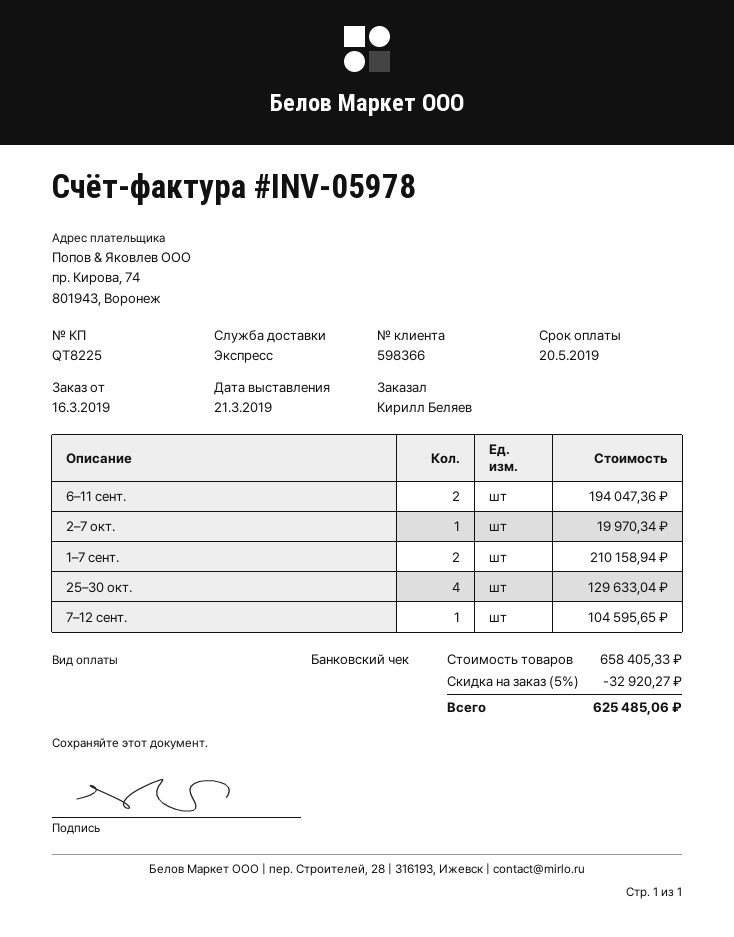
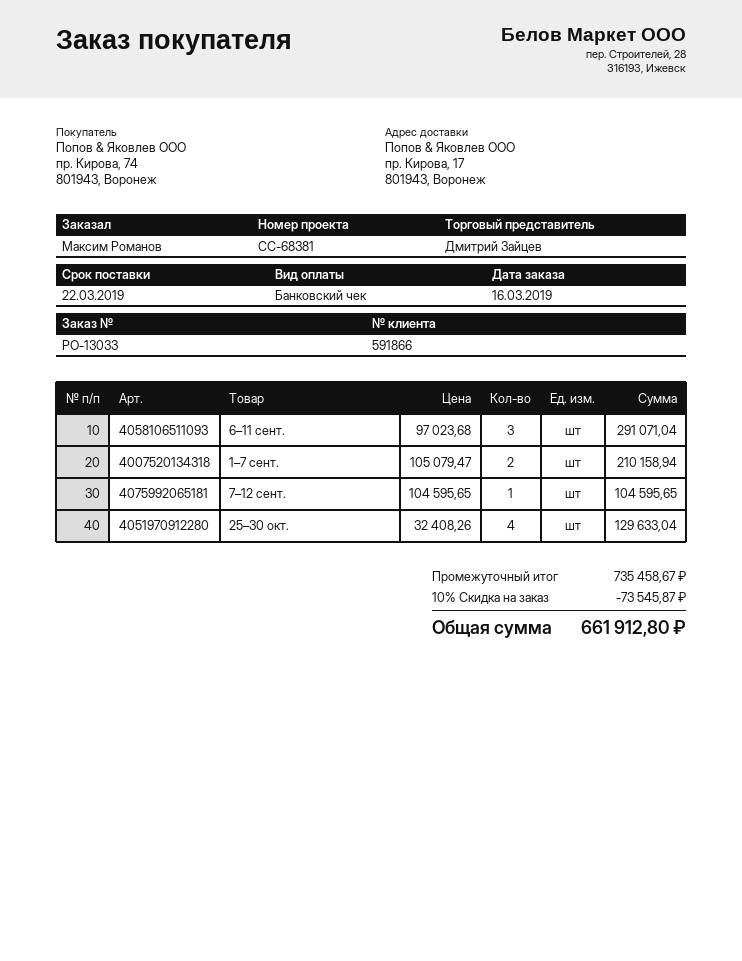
customer number: 598366 -> 591866
ordered by: Кирилл Беляев -> Максим Романов
6–11 сент.: 2 for 194047.36 -> 3 for 291071.04
2–7 окт.: 1 for 19970.34 -> none
subtotal: 658405.33 -> 735458.67
discount: 5% = 32920.27 -> 10% = 73545.87
total: 625485.06 -> 661912.80

